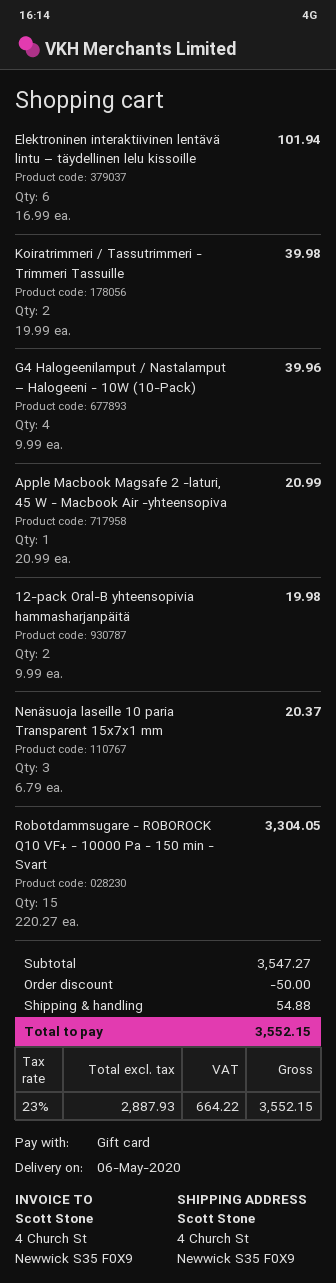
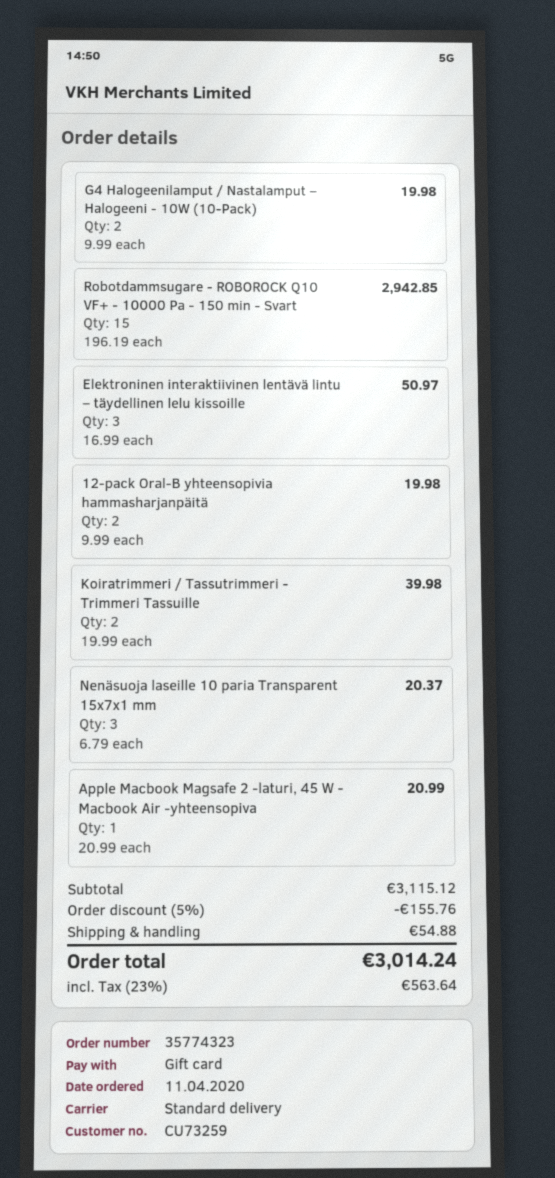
Elektroninen interaktiivinen lentävä lintu – täydellinen lelu kissoille: 6 x 16.99 = 101.94 -> 3 x 16.99 = 50.97
G4 Halogeenilamput / Nastalamput – Halogeeni - 10W (10-Pack): 4 x 9.99 = 39.96 -> 2 x 9.99 = 19.98
Robotdammsugare - ROBOROCK Q10 VF+ - 10000 Pa - 150 min - Svart: 15 x 220.27 = 3304.05 -> 15 x 196.19 = 2942.85
subtotal: 3547.27 -> 3115.12
discount: 50.00 -> 155.76
tax: 23% = 664.22 -> 23% = 563.64
total: 3552.15 -> 3014.24

